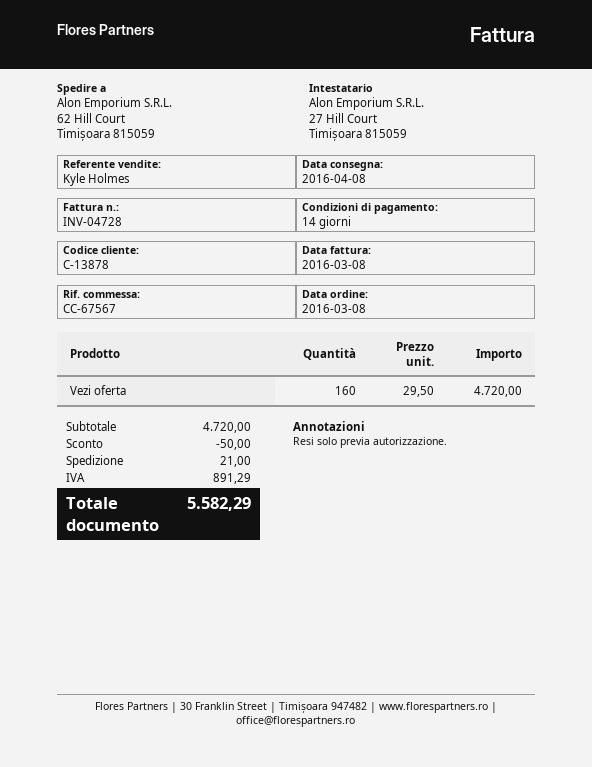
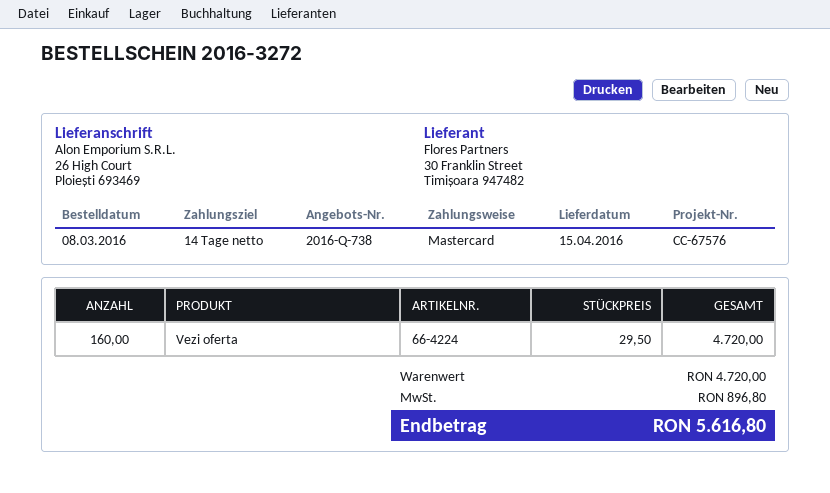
delivery date: 2016-04-08 -> 2016-04-15
reference: CC-67567 -> CC-67576
ship to: 62 Hill Court, Timișoara 815059 -> 26 High Court, Ploiești 693469
discount: 50.00 -> none
shipping: 21.00 -> none
tax: 891.29 -> 896.80
total: 5582.29 -> 5616.80

